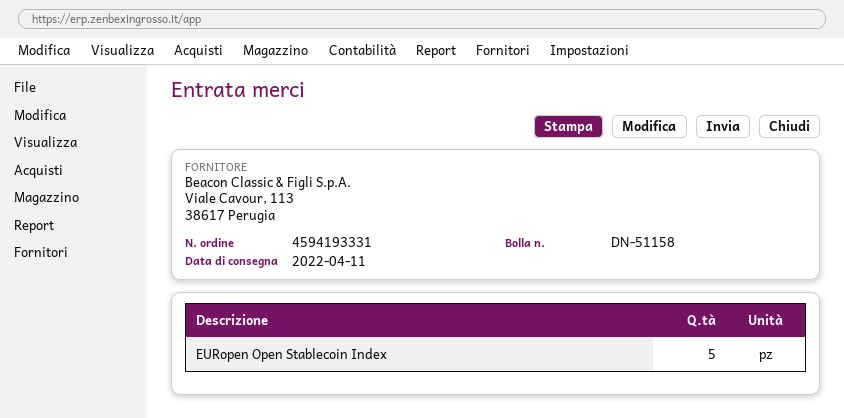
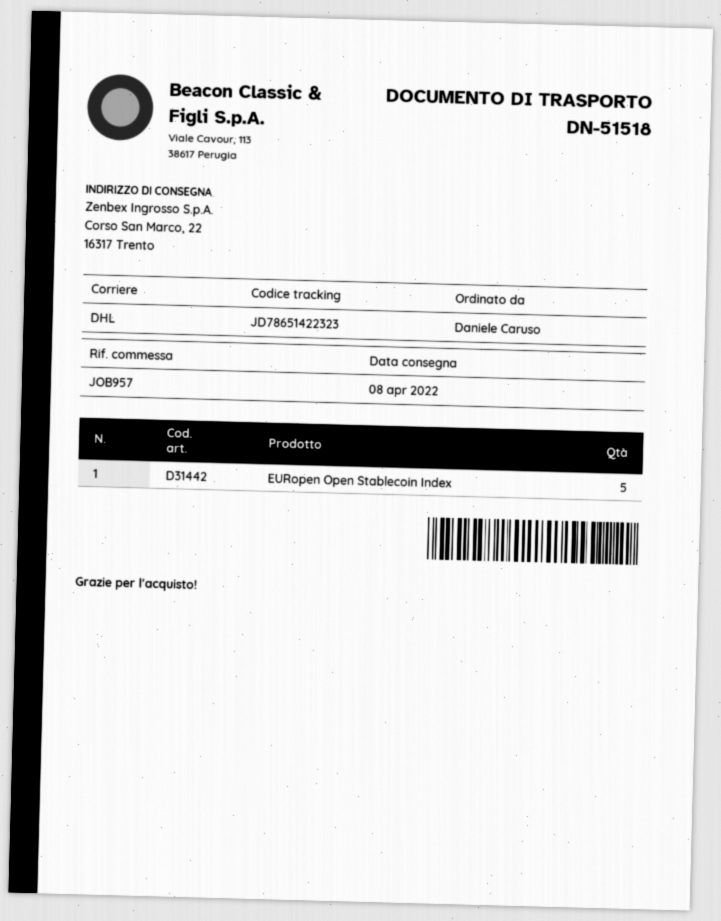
delivery note number: DN-51158 -> DN-51518
delivery date: 2022-04-11 -> 2022-04-08

